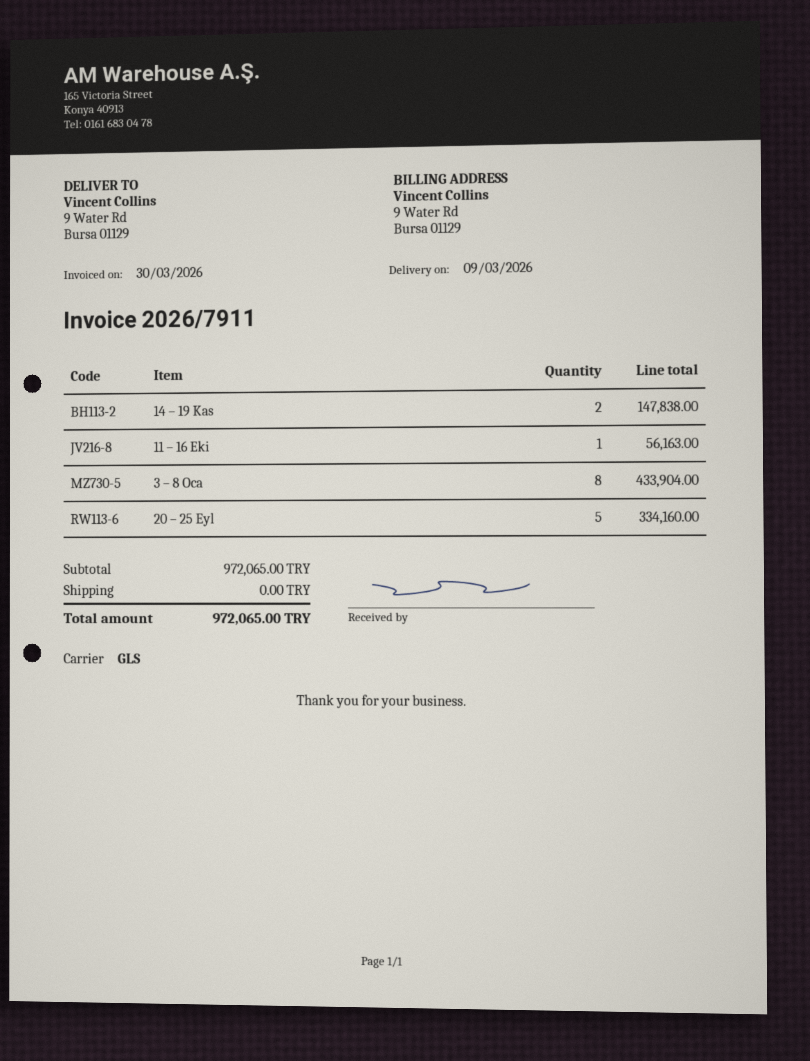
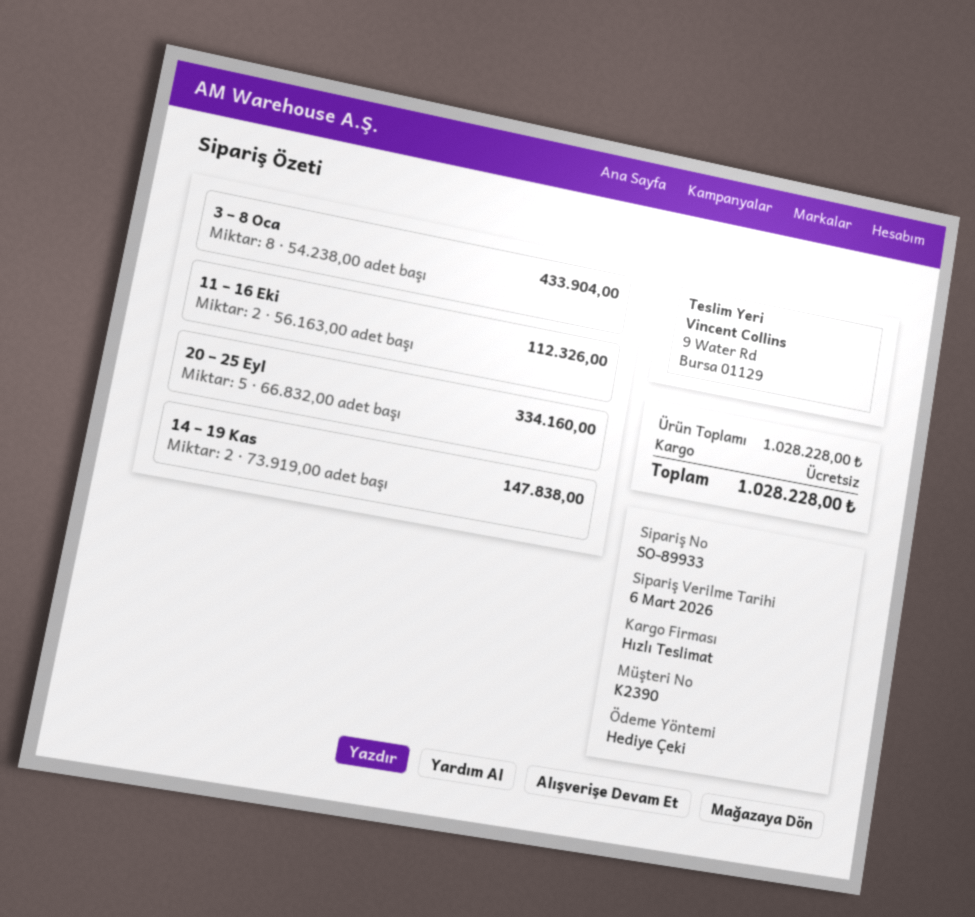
shipping method: GLS -> express
11 – 16 Eki: 1 for 56163.00 -> 2 for 112326.00
subtotal: 972065.00 -> 1028228.00
total: 972065.00 -> 1028228.00

